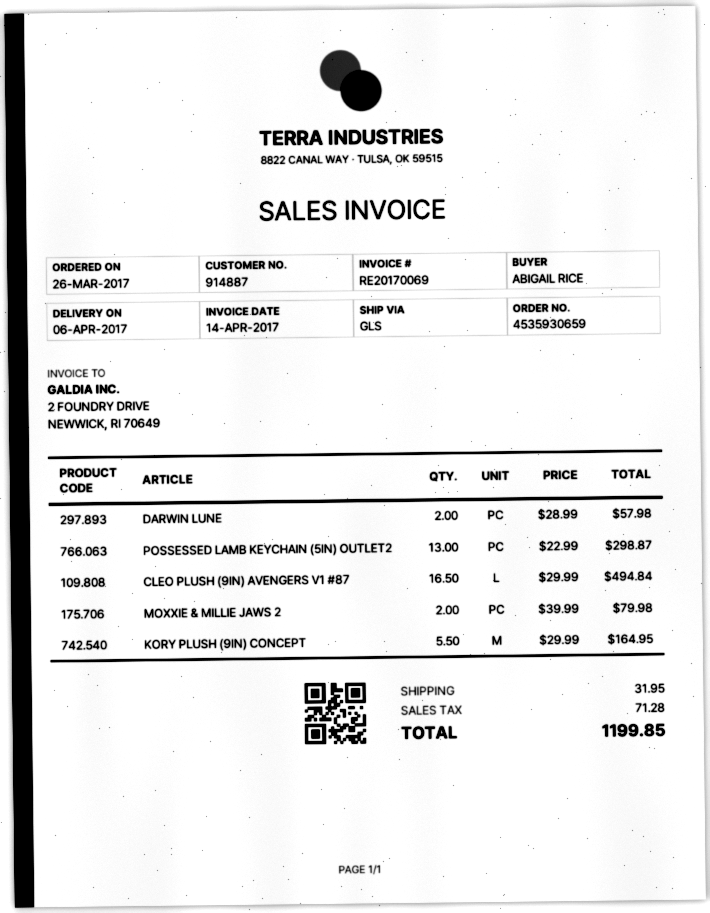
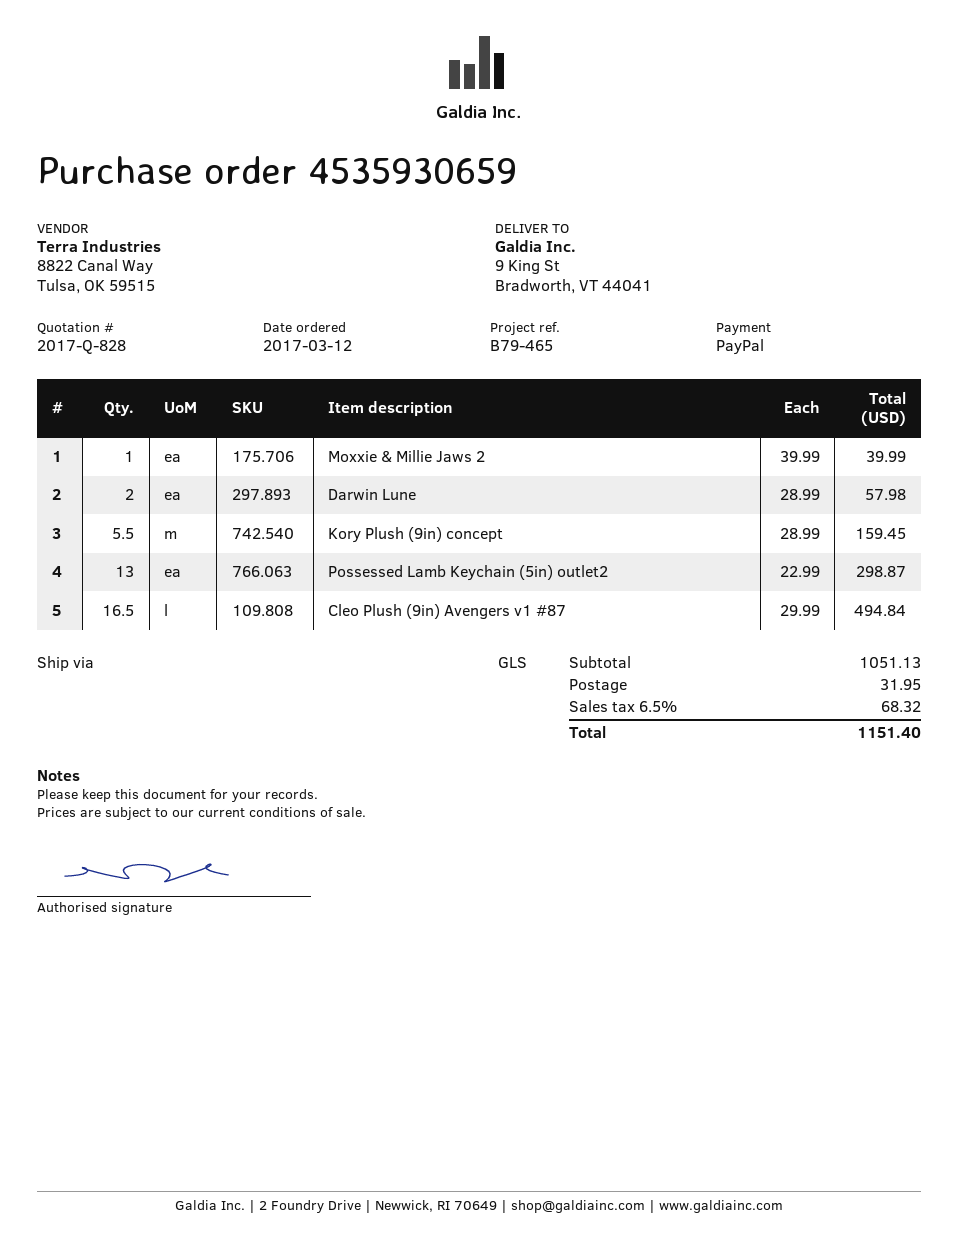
order date: 2017-03-26 -> 2017-03-12
MOXXIE & MILLIE JAWS 2: 2 x 39.99 = 79.98 -> 1 x 39.99 = 39.99
KORY PLUSH (9IN) CONCEPT: 5.5 x 29.99 = 164.95 -> 5.5 x 28.99 = 159.45
tax: 71.28 -> 68.32
total: 1199.85 -> 1151.40

